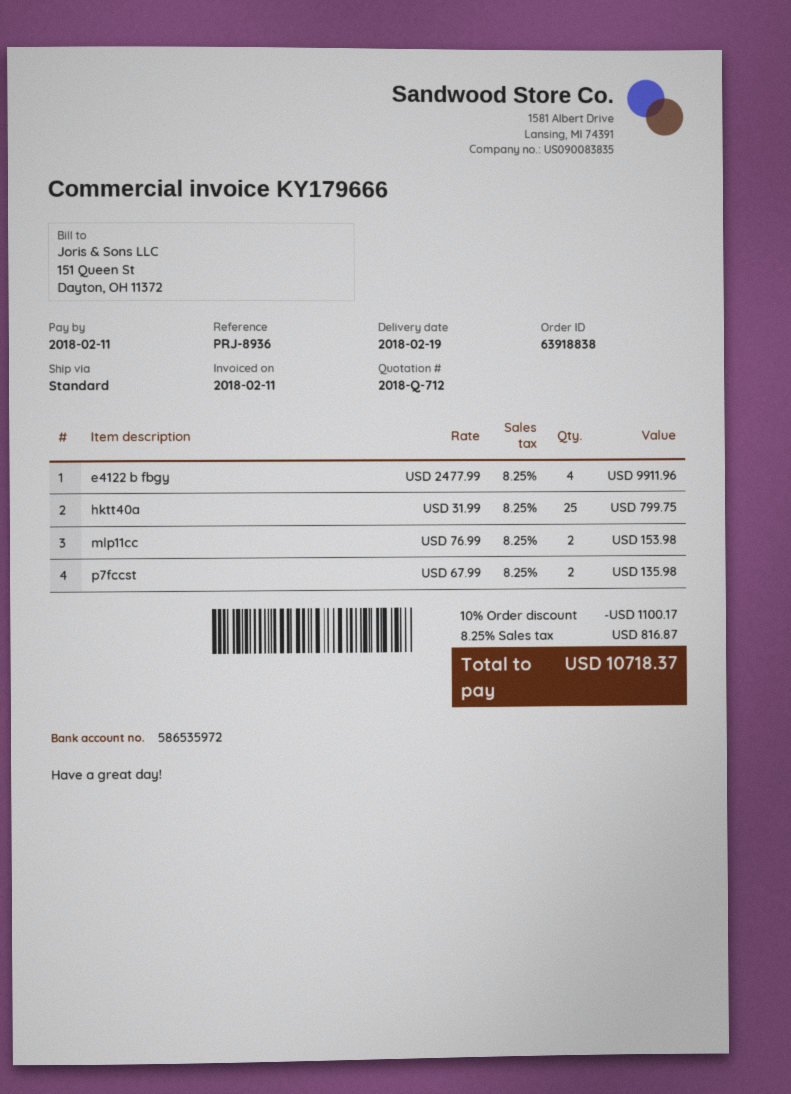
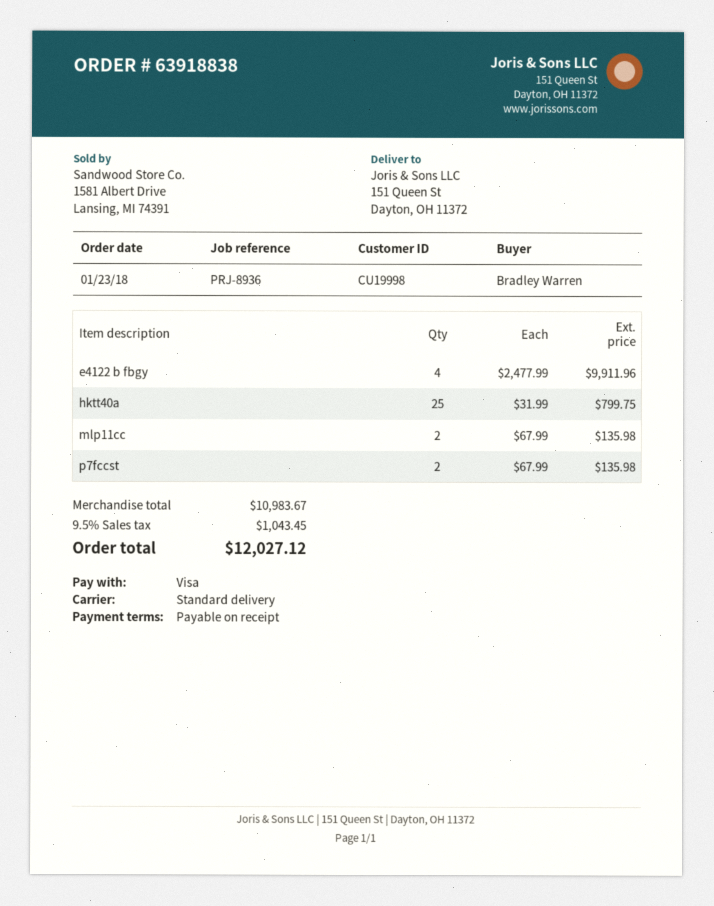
mlp11cc: 2 x 76.99 = 153.98 -> 2 x 67.99 = 135.98
discount: 10% = 1100.17 -> none
tax: 8.25% = 816.87 -> 9.5% = 1043.45
total: 10718.37 -> 12027.12

